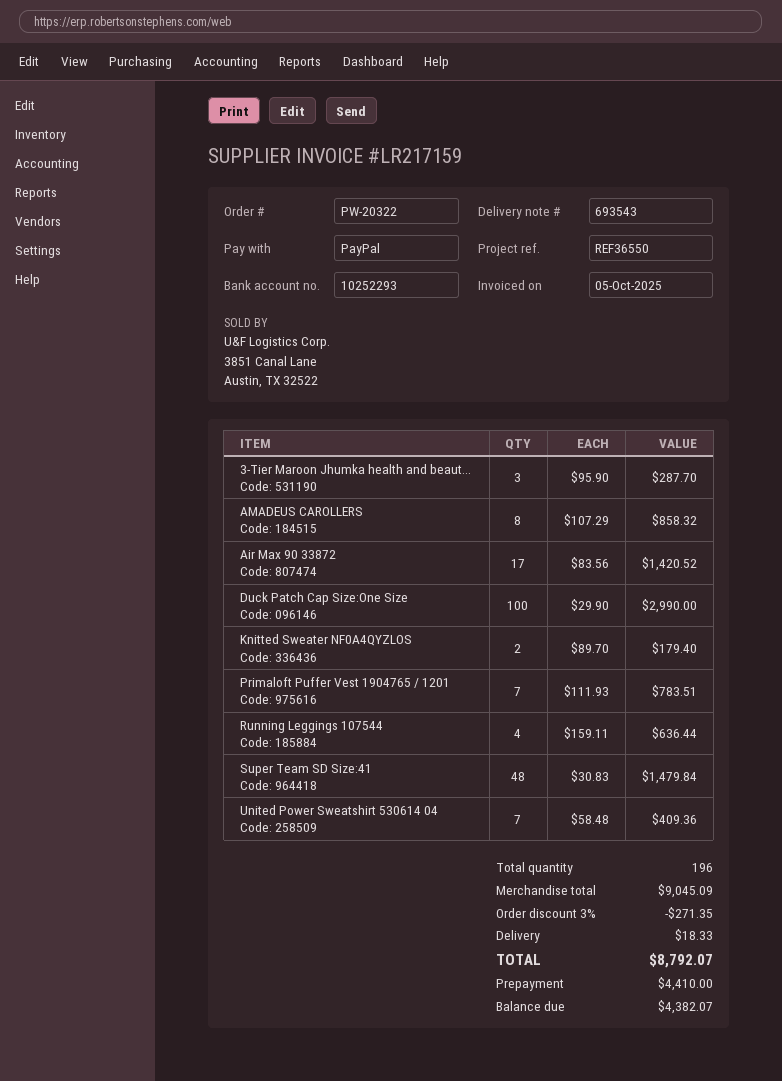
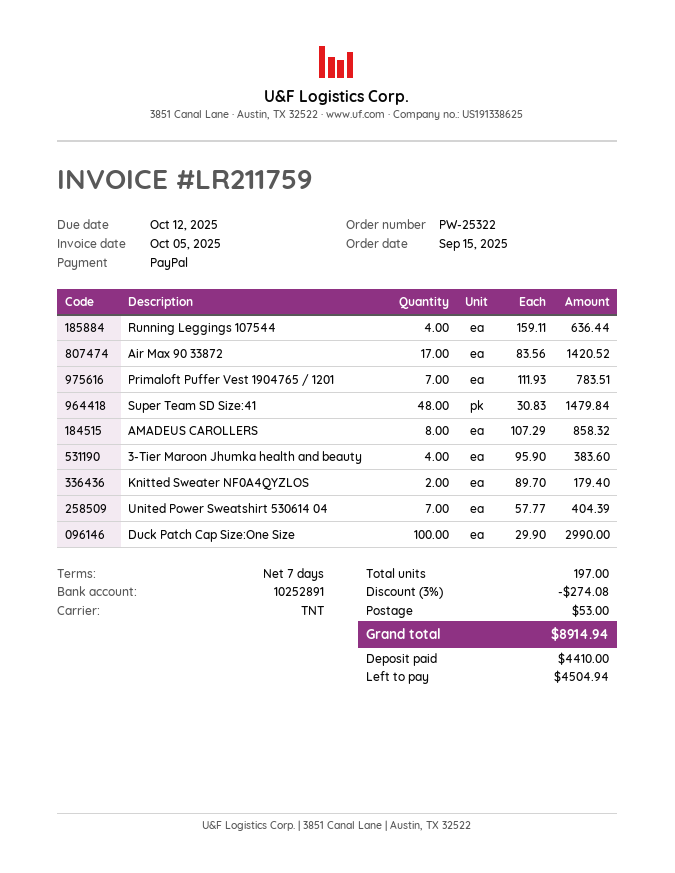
order number: PW-20322 -> PW-25322
invoice number: LR217159 -> LR211759
bank account: 10252293 -> 10252891
3-Tier Maroon Jhumka health and beaut...: 3 x 95.90 = 287.70 -> 4 x 95.90 = 383.60
United Power Sweatshirt 530614 04: 7 x 58.48 = 409.36 -> 7 x 57.77 = 404.39
total quantity: 196 -> 197
discount: 3% = 271.35 -> 3% = 274.08
shipping: 18.33 -> 53.00
total: 8792.07 -> 8914.94
balance: 4382.07 -> 4504.94

